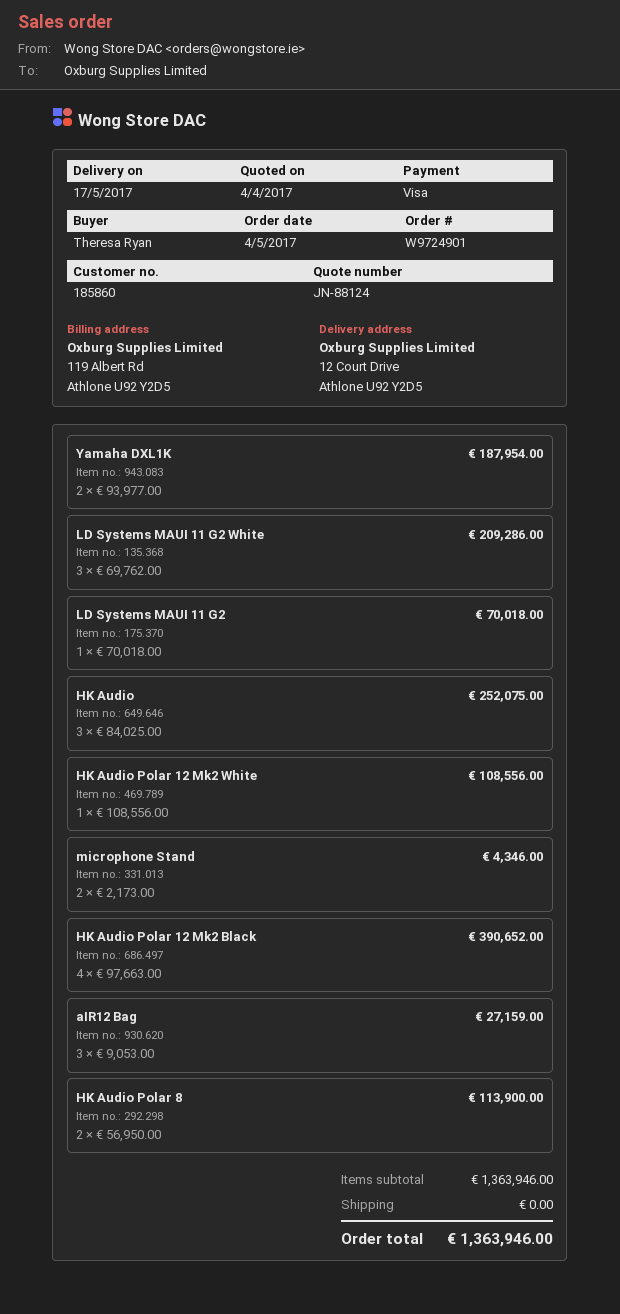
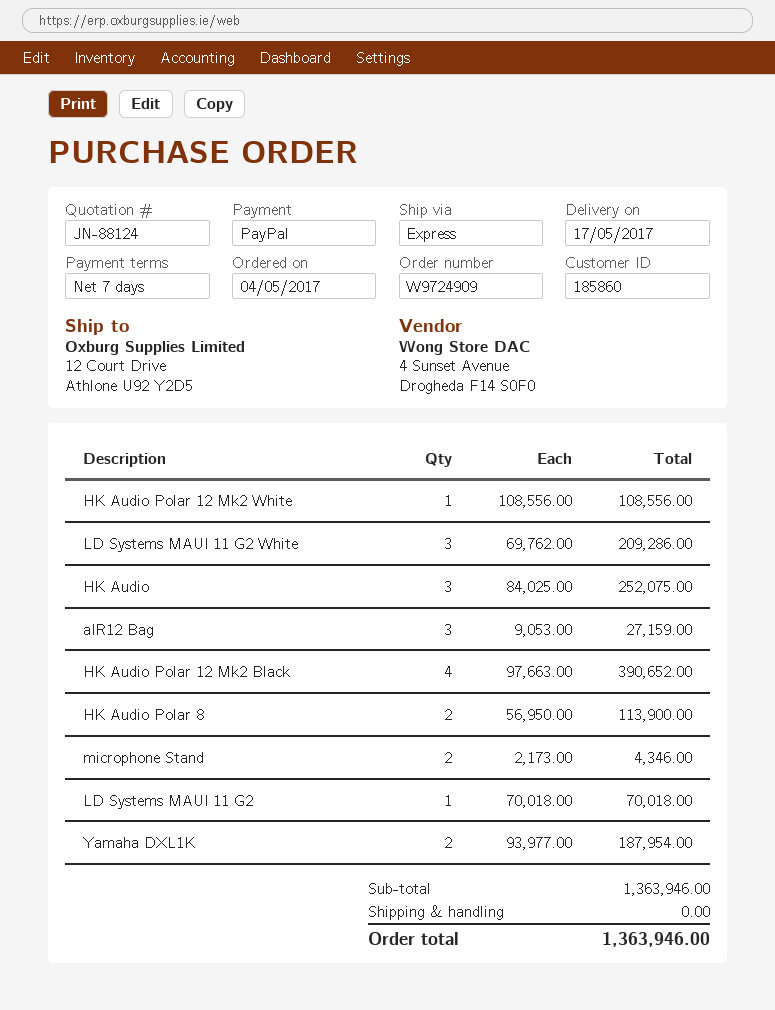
order number: W9724901 -> W9724909
payment method: Visa -> PayPal

